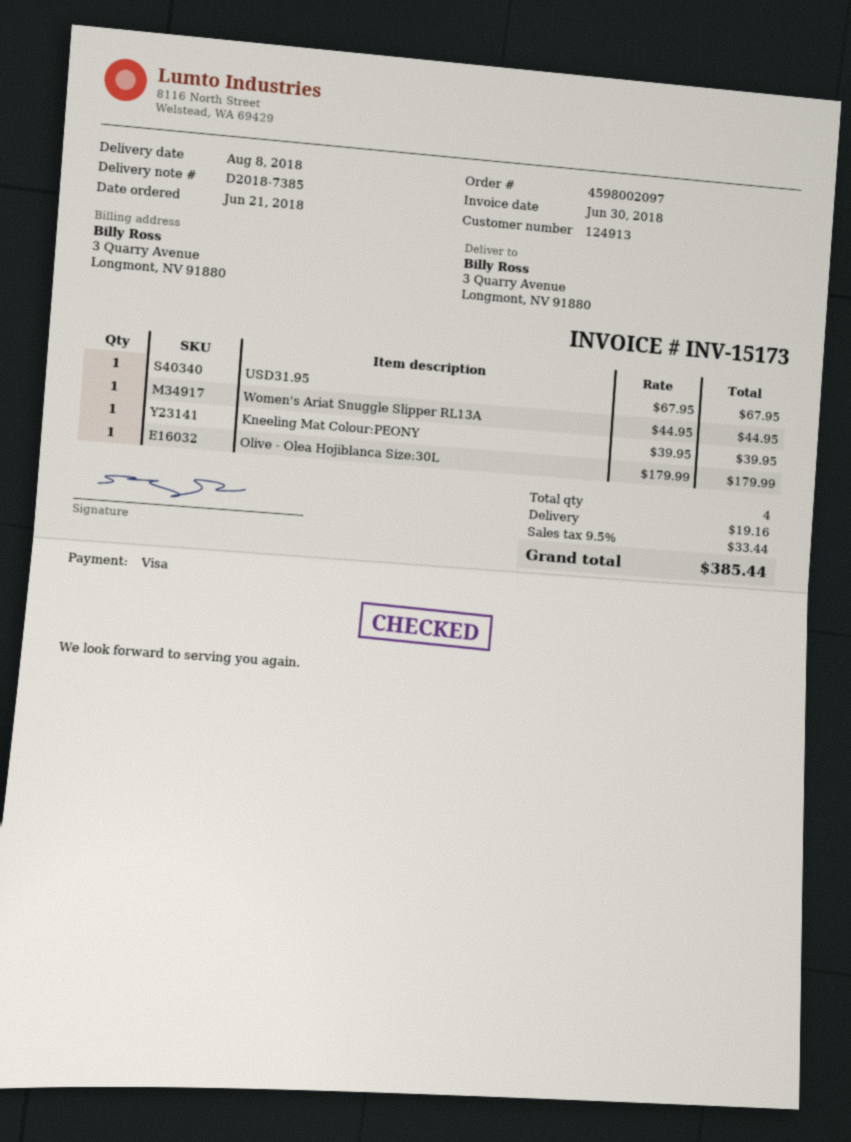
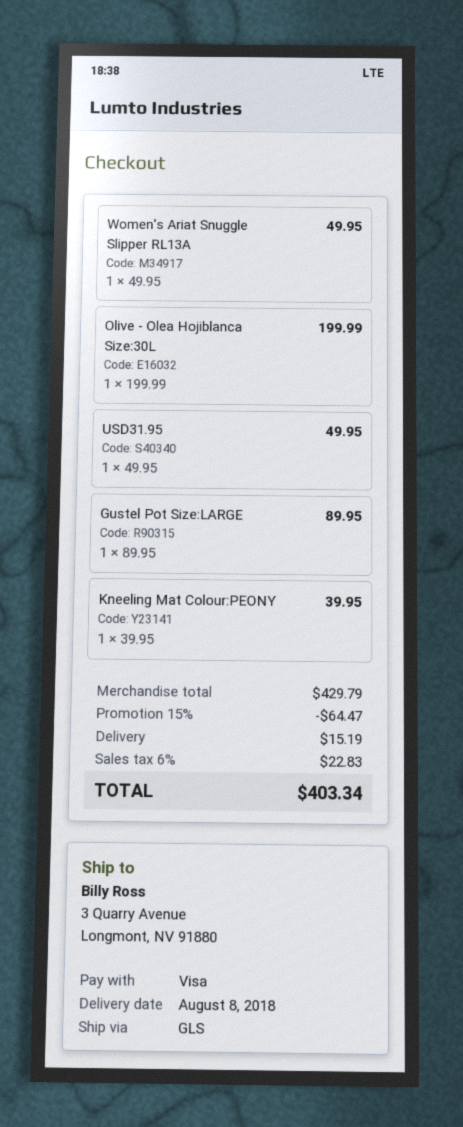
USD31.95: 1 x 67.95 = 67.95 -> 1 x 49.95 = 49.95
Women's Ariat Snuggle Slipper RL13A: 1 x 44.95 = 44.95 -> 1 x 49.95 = 49.95
Olive - Olea Hojiblanca Size:30L: 1 x 179.99 = 179.99 -> 1 x 199.99 = 199.99
Gustel Pot Size:LARGE: none -> 1 x 89.95 = 89.95
discount: none -> 15% = 64.47
shipping: 19.16 -> 15.19
tax: 9.5% = 33.44 -> 6% = 22.83
total: 385.44 -> 403.34

